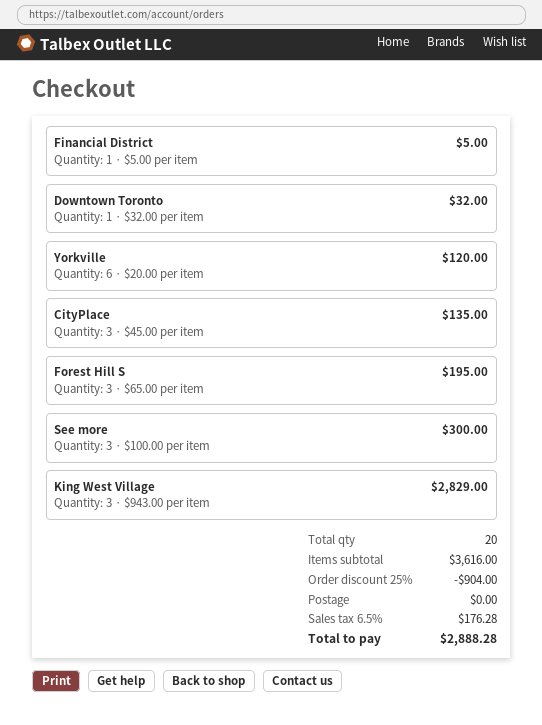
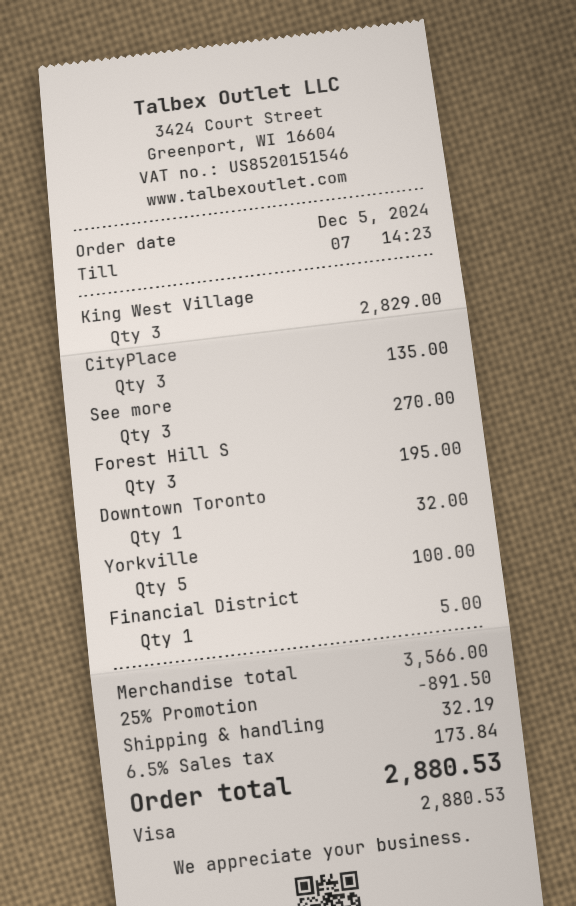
Yorkville: 6 for 120.00 -> 5 for 100.00
See more: 3 for 300.00 -> 3 for 270.00
subtotal: 3616.00 -> 3566.00
discount: 25% = 904.00 -> 25% = 891.50
shipping: 0.00 -> 32.19
tax: 6.5% = 176.28 -> 6.5% = 173.84
total: 2888.28 -> 2880.53

